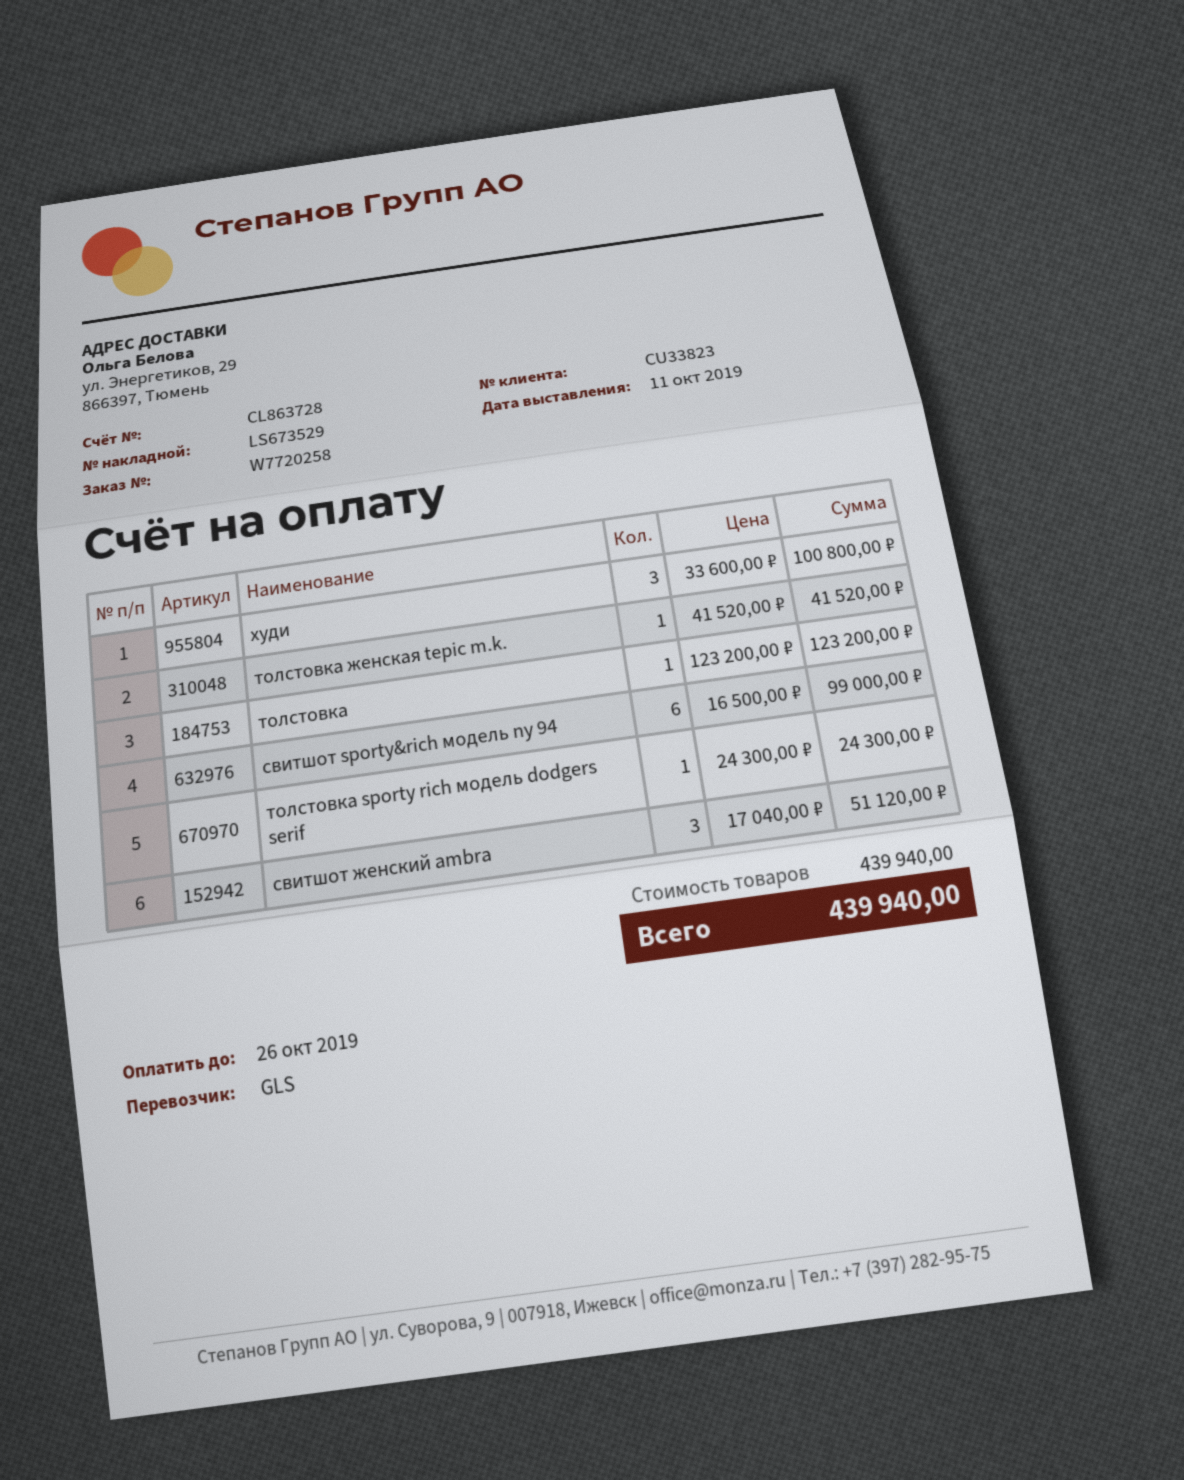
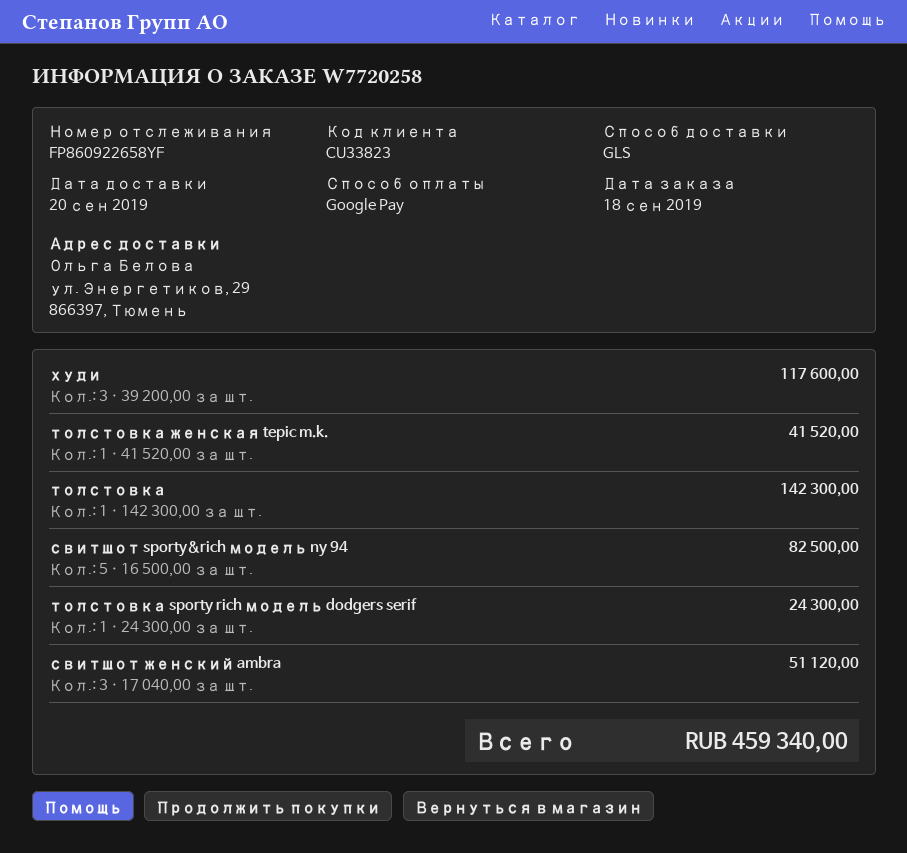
худи: 3 x 33600.00 = 100800.00 -> 3 x 39200.00 = 117600.00
толстовка: 1 x 123200.00 = 123200.00 -> 1 x 142300.00 = 142300.00
свитшот sporty&rich модель ny 94: 6 x 16500.00 = 99000.00 -> 5 x 16500.00 = 82500.00
total: 439940.00 -> 459340.00

